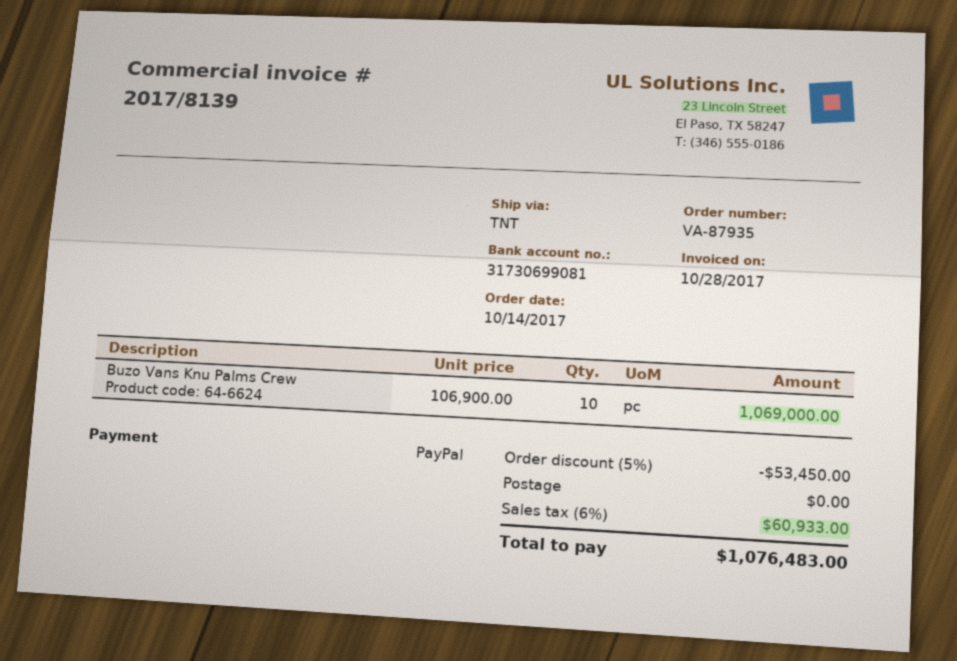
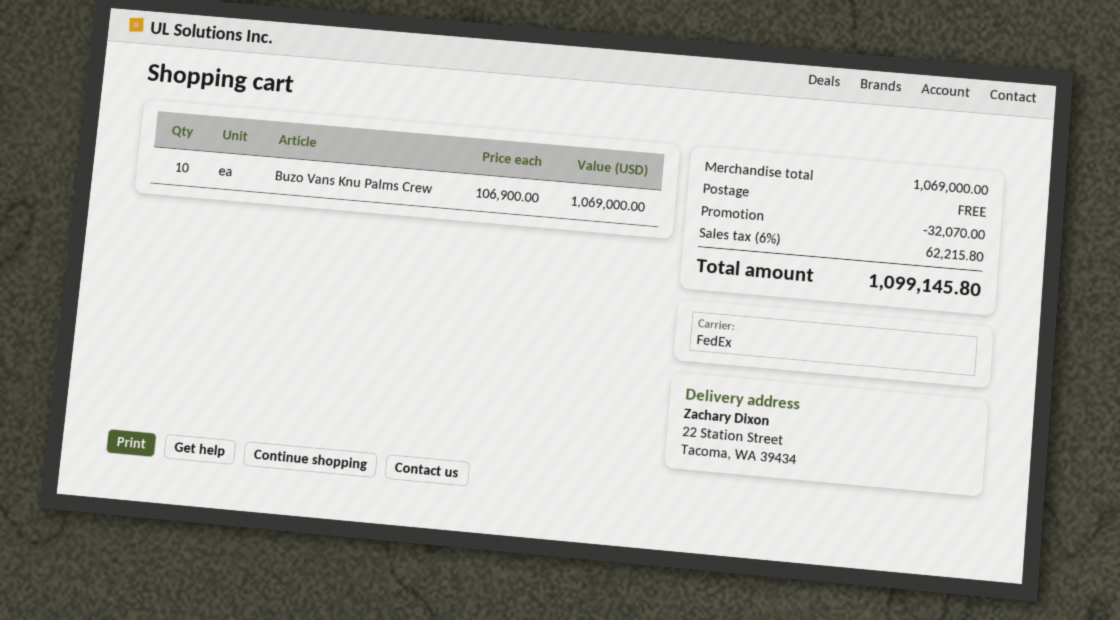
shipping method: TNT -> FedEx
discount: 53450.00 -> 32070.00
tax: 6% = 60933.00 -> 6% = 62215.80
total: 1076483.00 -> 1099145.80

